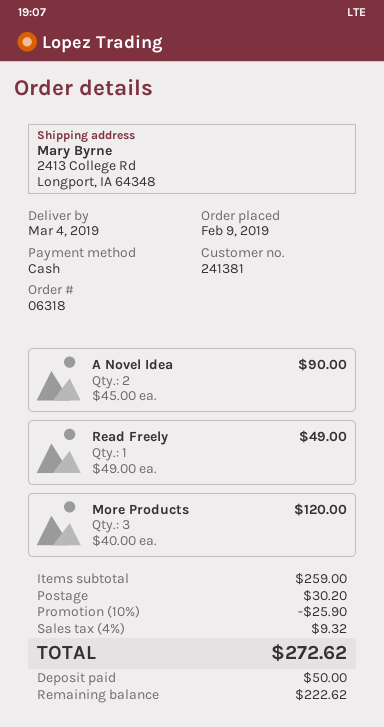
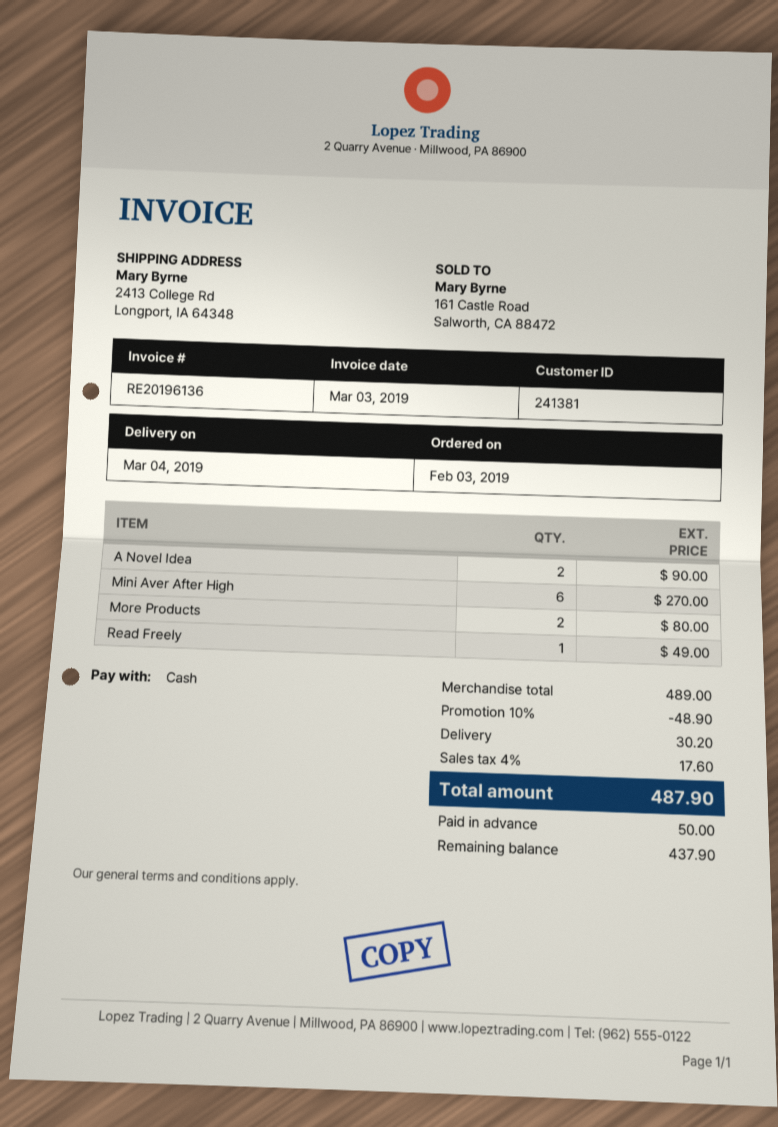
order date: 2019-02-09 -> 2019-02-03
More Products: 3 for 120.00 -> 2 for 80.00
Mini Aver After High: none -> 6 for 270.00
subtotal: 259.00 -> 489.00
discount: 10% = 25.90 -> 10% = 48.90
tax: 4% = 9.32 -> 4% = 17.60
total: 272.62 -> 487.90
balance: 222.62 -> 437.90

